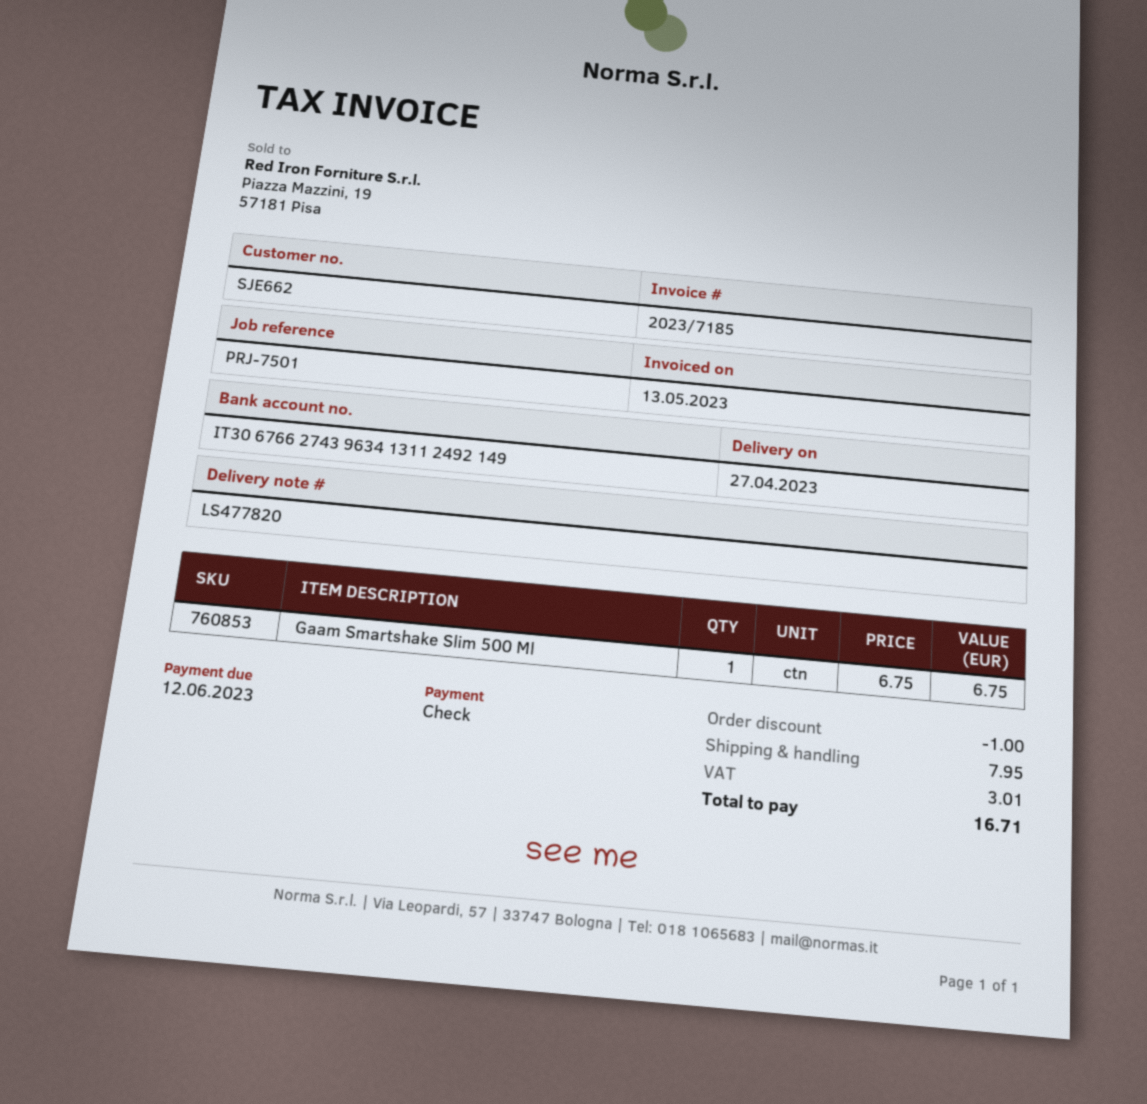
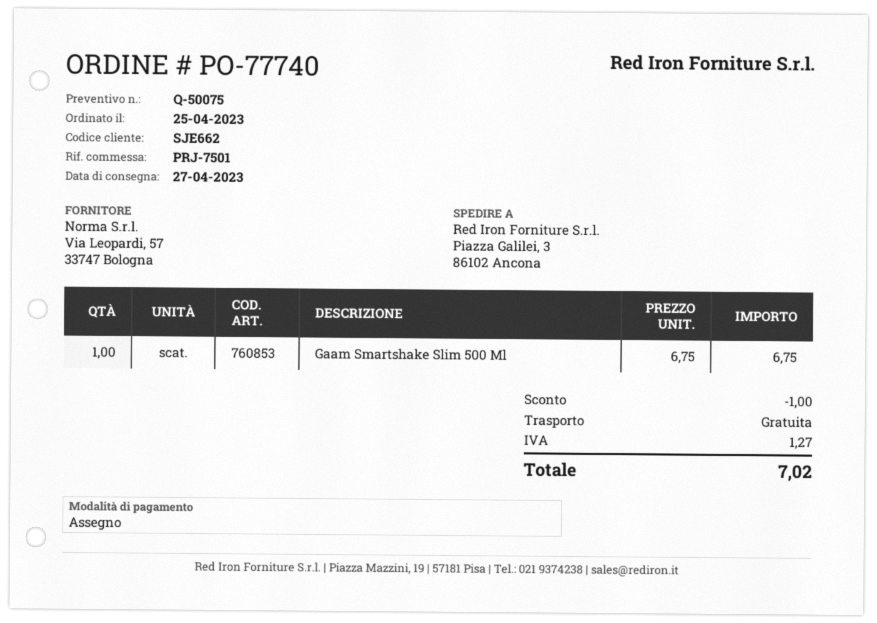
shipping: 7.95 -> 0.00
tax: 3.01 -> 1.27
total: 16.71 -> 7.02

